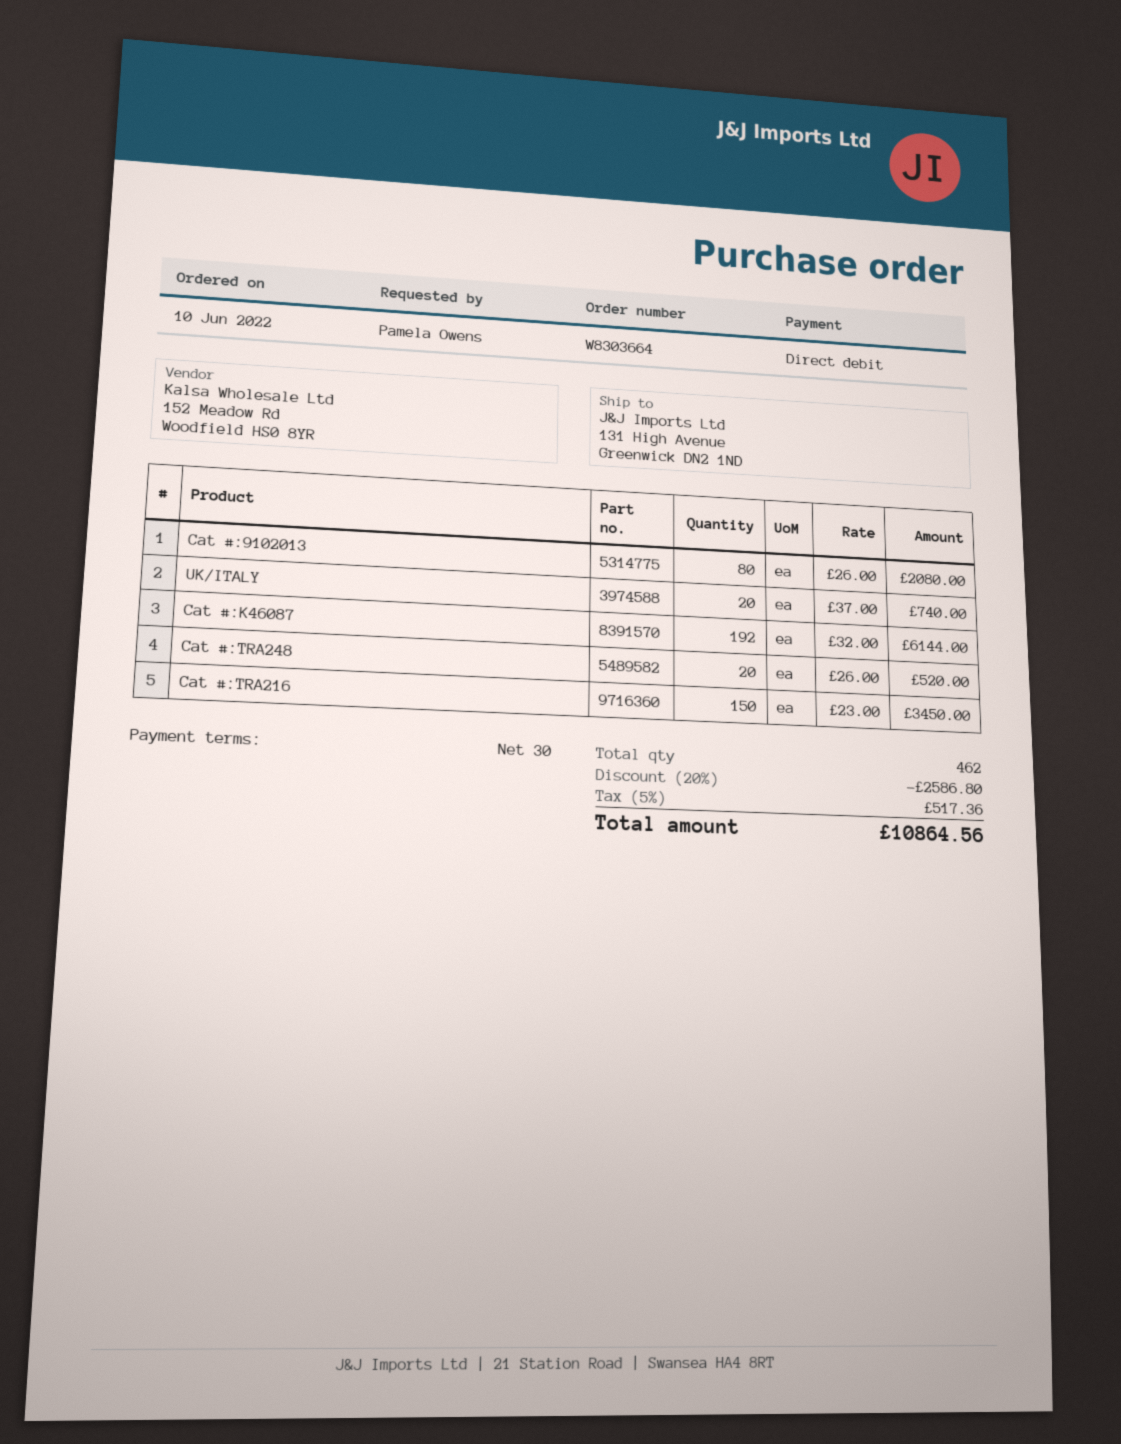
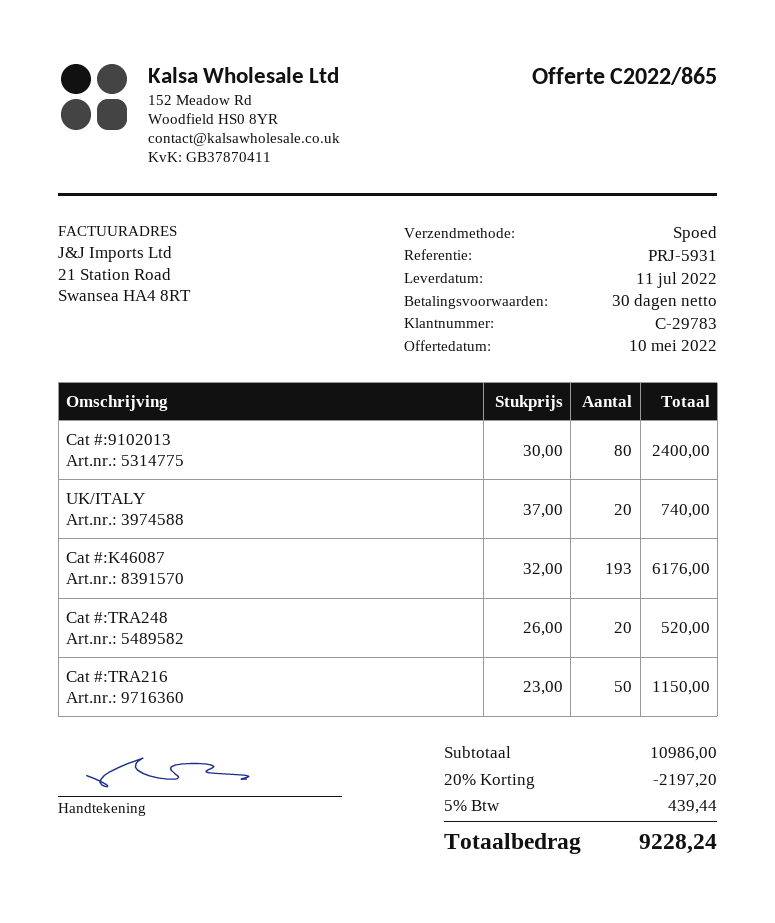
Cat #:9102013: 80 x 26.00 = 2080.00 -> 80 x 30.00 = 2400.00
Cat #:K46087: 192 x 32.00 = 6144.00 -> 193 x 32.00 = 6176.00
Cat #:TRA216: 150 x 23.00 = 3450.00 -> 50 x 23.00 = 1150.00
discount: 20% = 2586.80 -> 20% = 2197.20
tax: 5% = 517.36 -> 5% = 439.44
total: 10864.56 -> 9228.24

